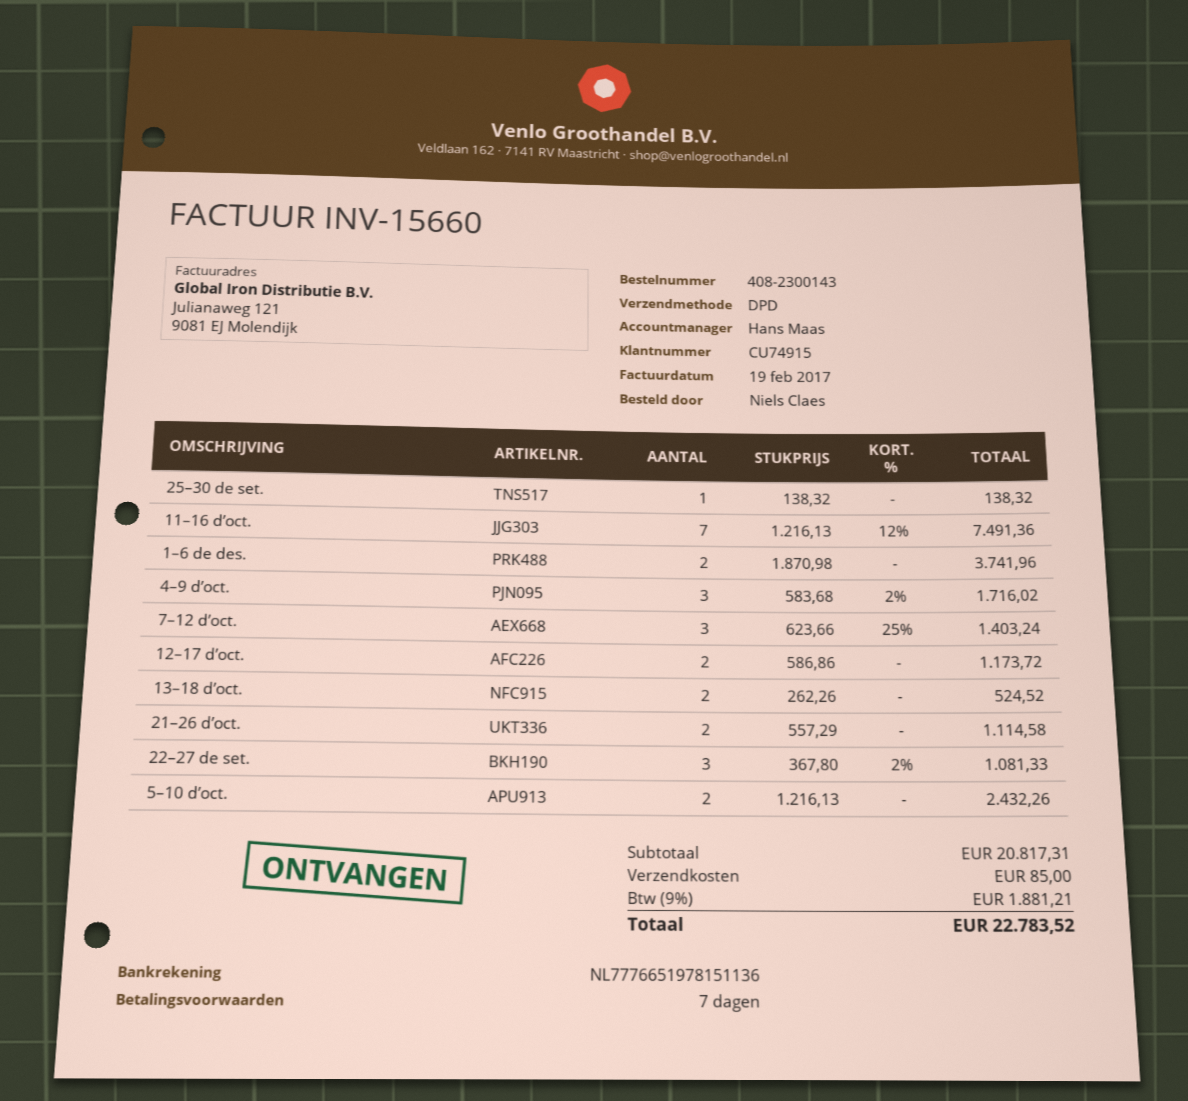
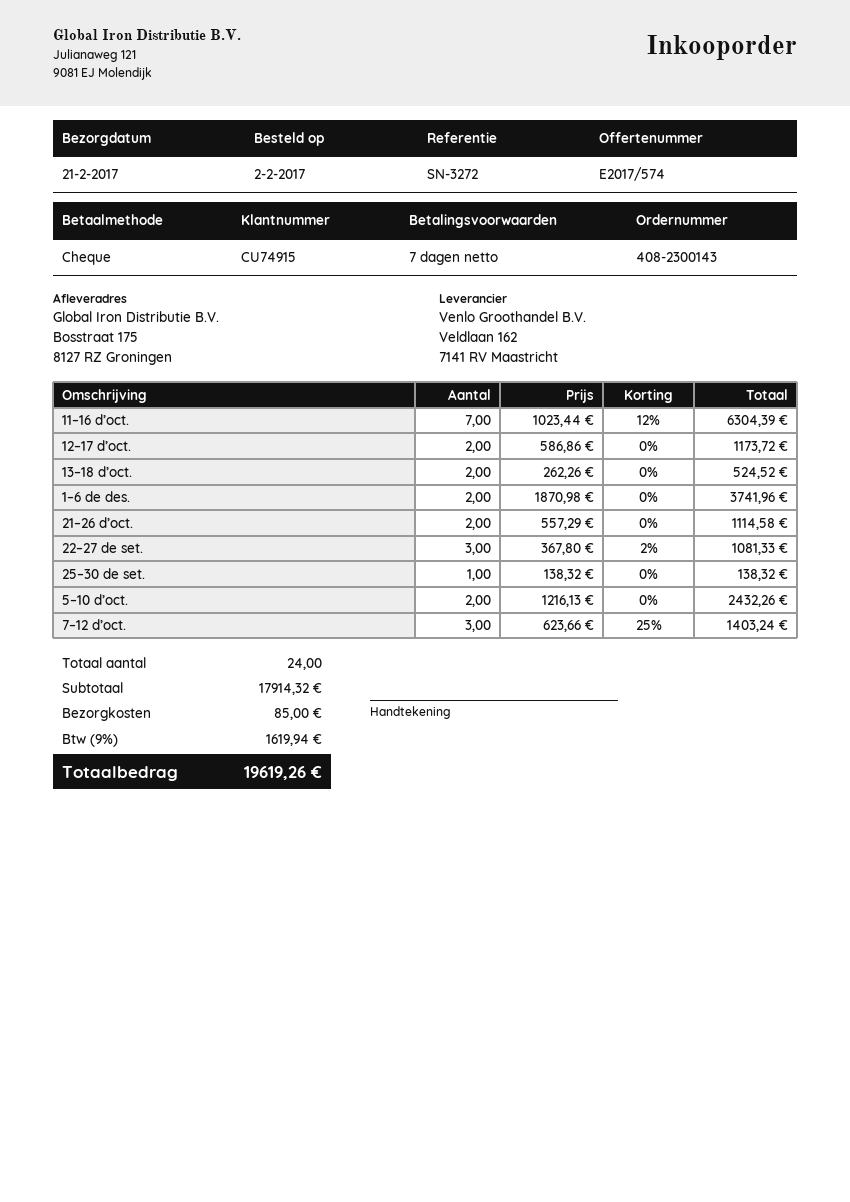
11–16 d’oct.: 7 x 1216.13 - 12% = 7491.36 -> 7 x 1023.44 - 12% = 6304.39
4–9 d’oct.: 3 x 583.68 - 2% = 1716.02 -> none
subtotal: 20817.31 -> 17914.32
tax: 9% = 1881.21 -> 9% = 1619.94
total: 22783.52 -> 19619.26

